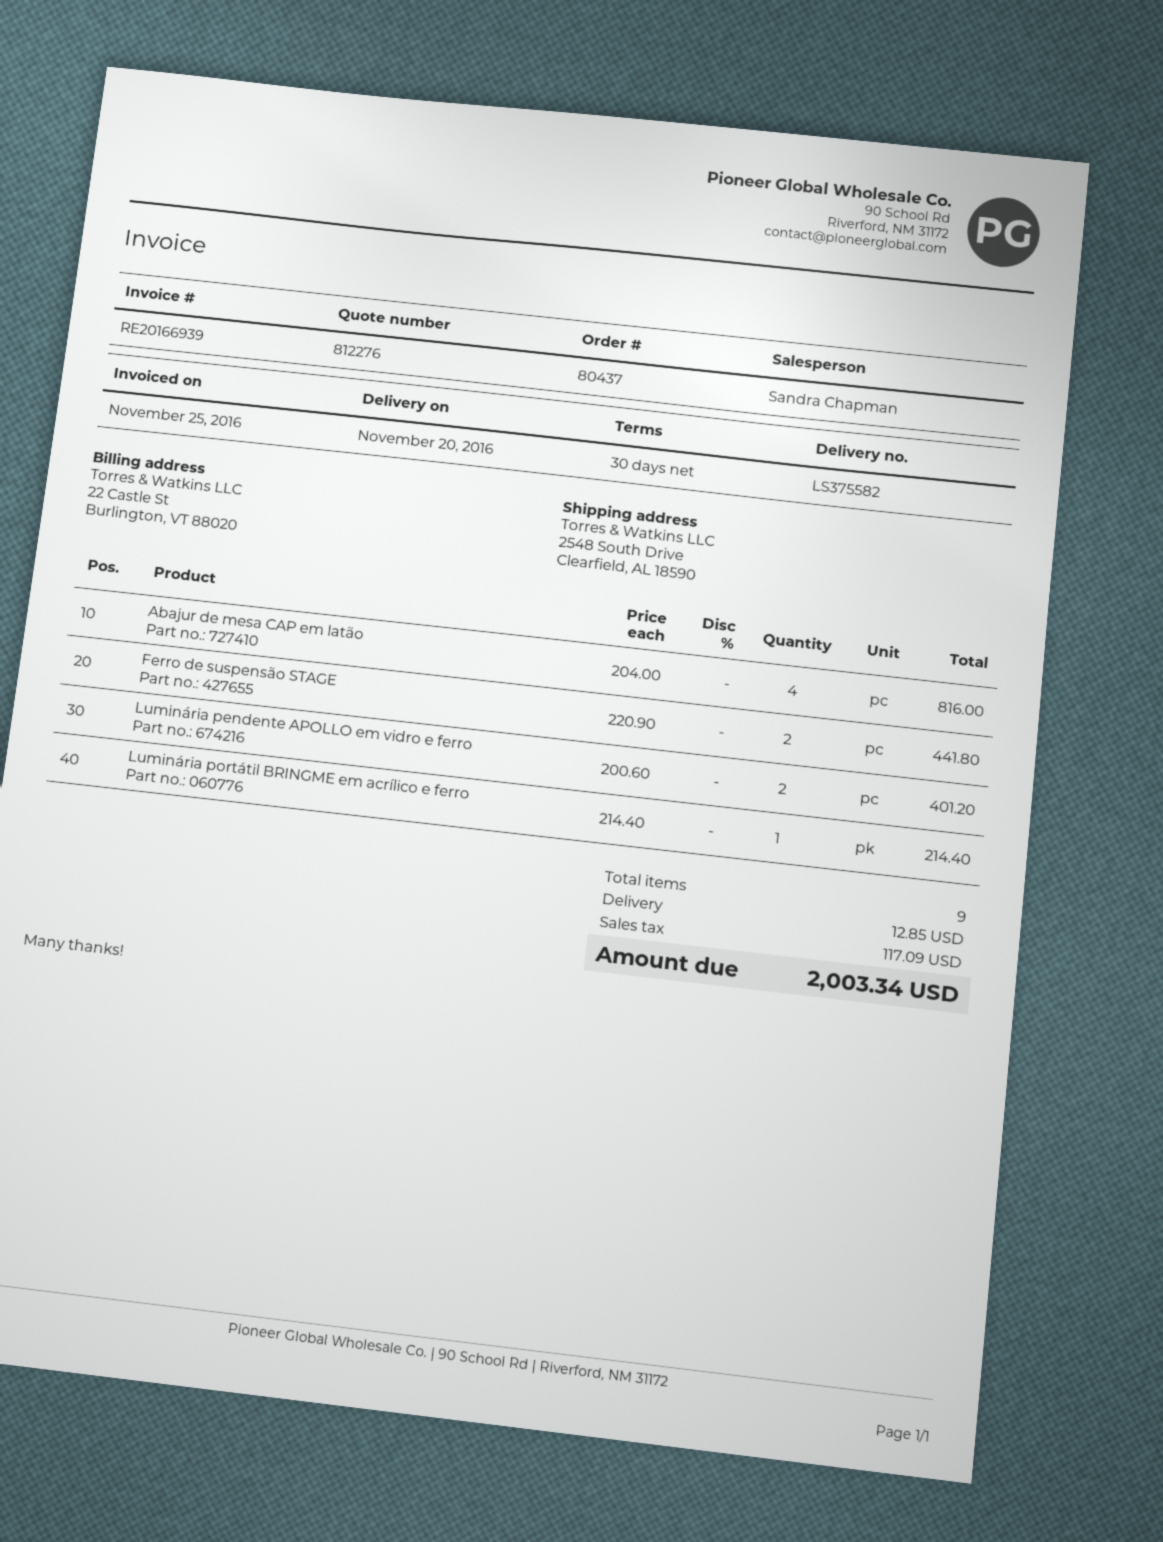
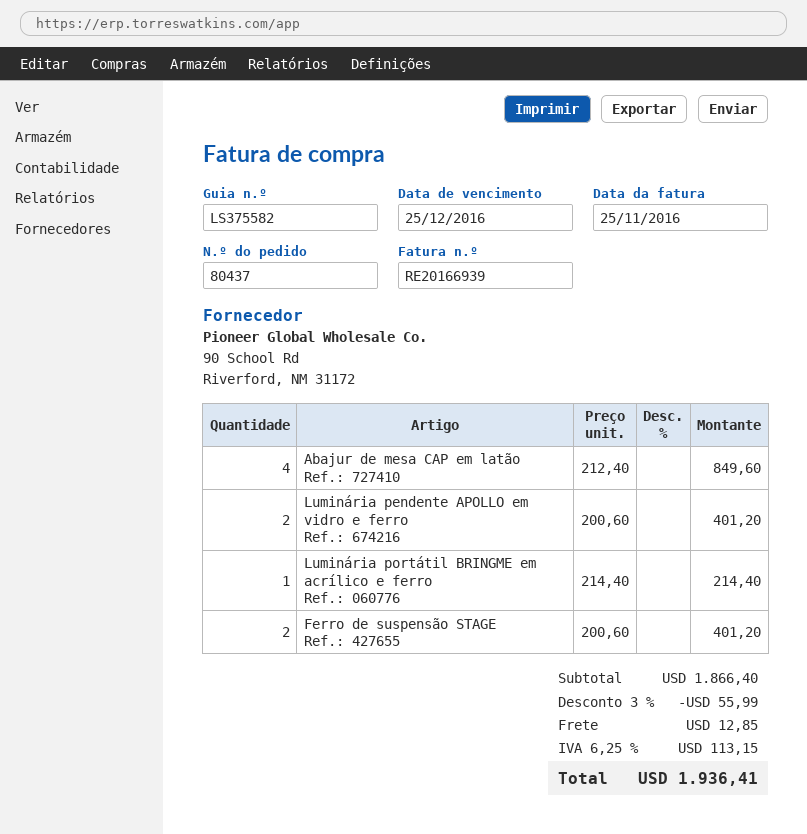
Abajur de mesa CAP em latão: 4 x 204.00 = 816.00 -> 4 x 212.40 = 849.60
Ferro de suspensão STAGE: 2 x 220.90 = 441.80 -> 2 x 200.60 = 401.20
discount: none -> 3% = 55.99
tax: 117.09 -> 113.15
total: 2003.34 -> 1936.41

